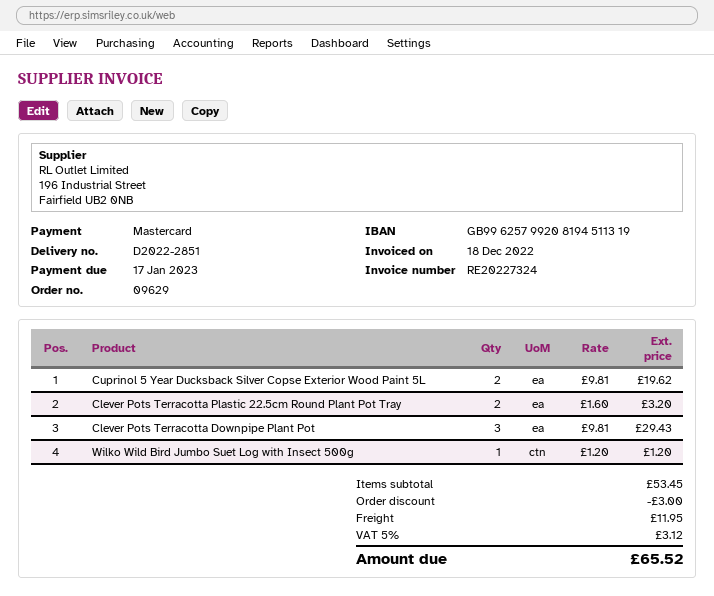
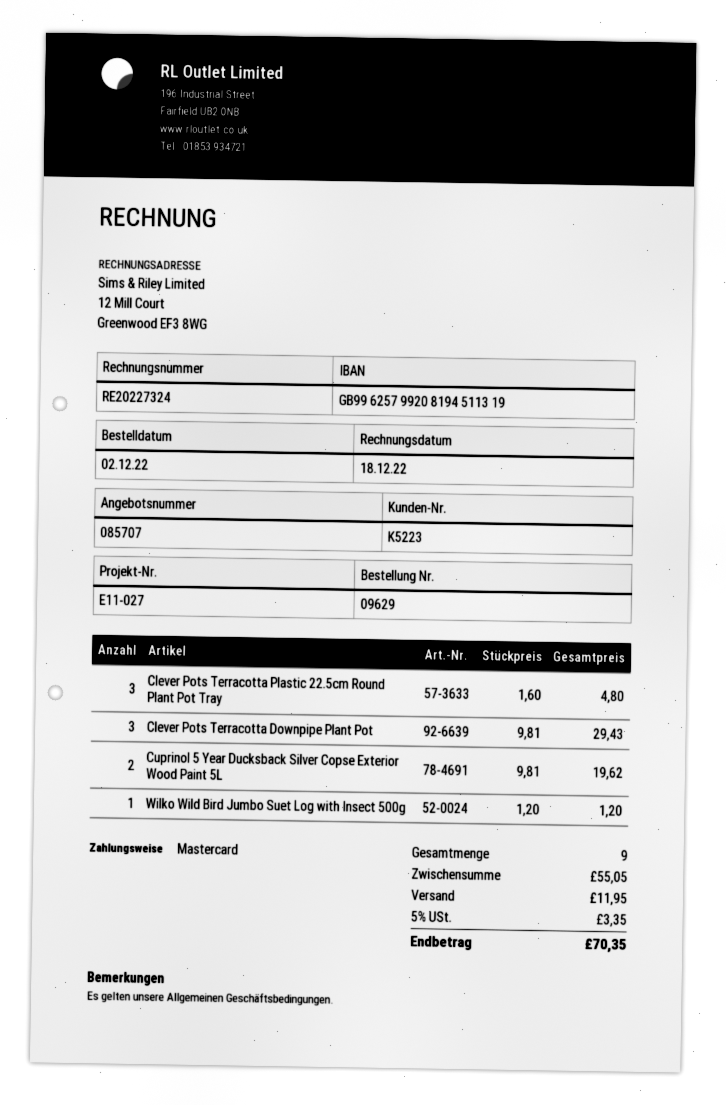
Clever Pots Terracotta Plastic 22.5cm Round Plant Pot Tray: 2 x 1.60 = 3.20 -> 3 x 1.60 = 4.80
subtotal: 53.45 -> 55.05
discount: 3.00 -> none
tax: 5% = 3.12 -> 5% = 3.35
total: 65.52 -> 70.35

